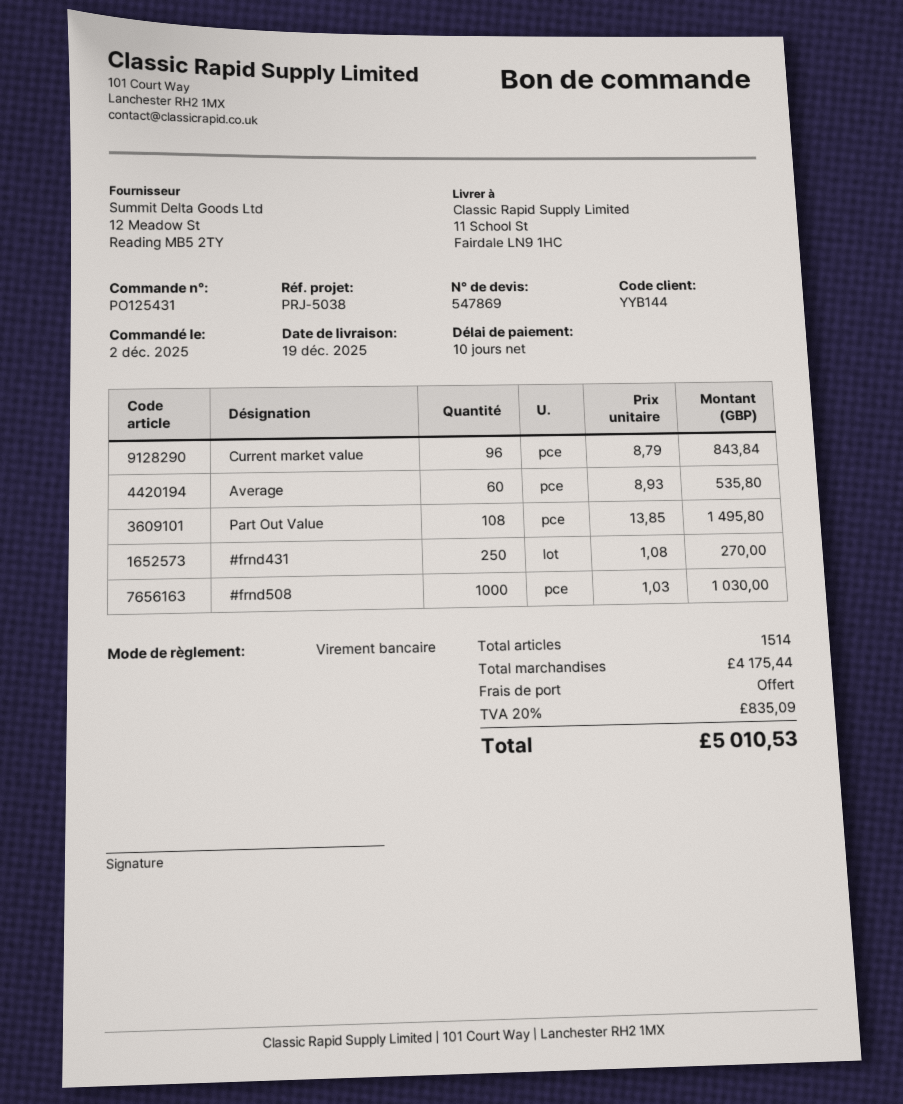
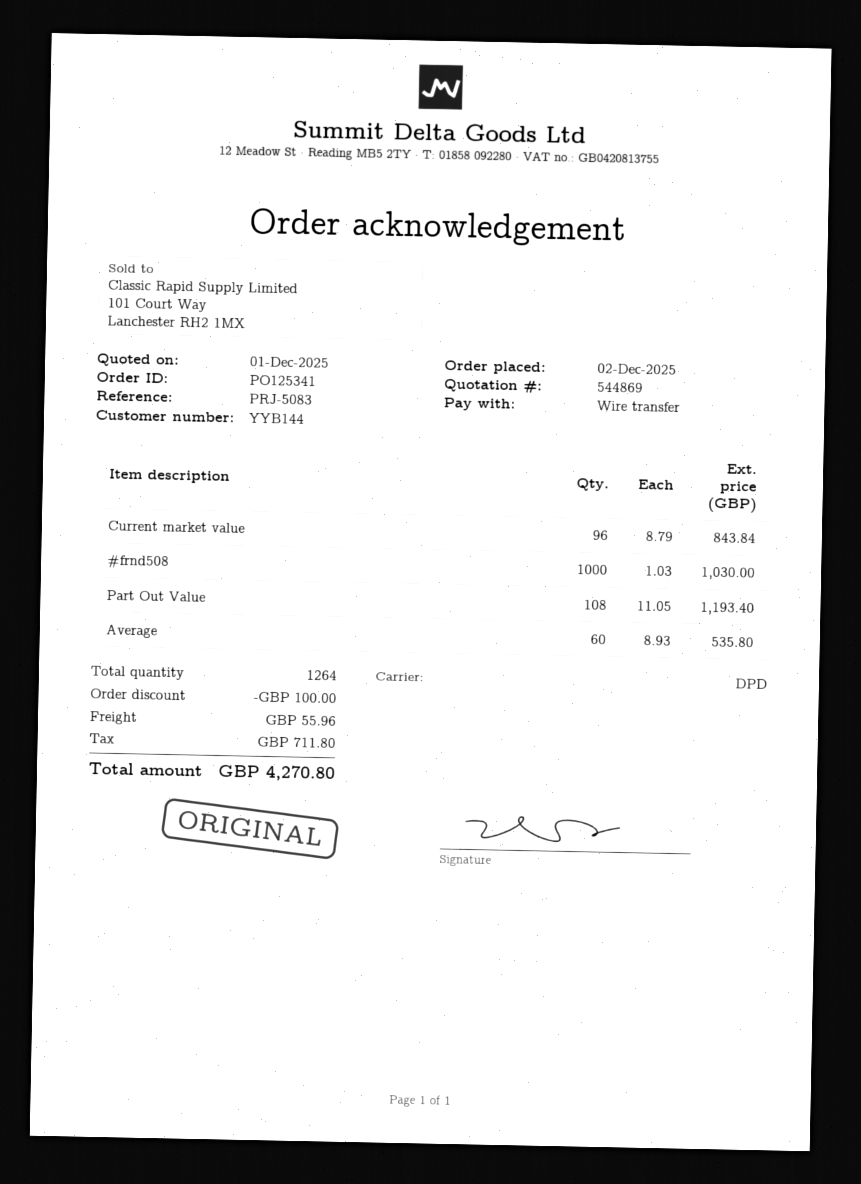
quote number: 547869 -> 544869
order number: PO125431 -> PO125341
reference: PRJ-5038 -> PRJ-5083
Part Out Value: 108 x 13.85 = 1495.80 -> 108 x 11.05 = 1193.40
#frnd431: 250 x 1.08 = 270.00 -> none
total quantity: 1514 -> 1264
discount: none -> 100.00
shipping: 0.00 -> 55.96
tax: 835.09 -> 711.80
total: 5010.53 -> 4270.80

